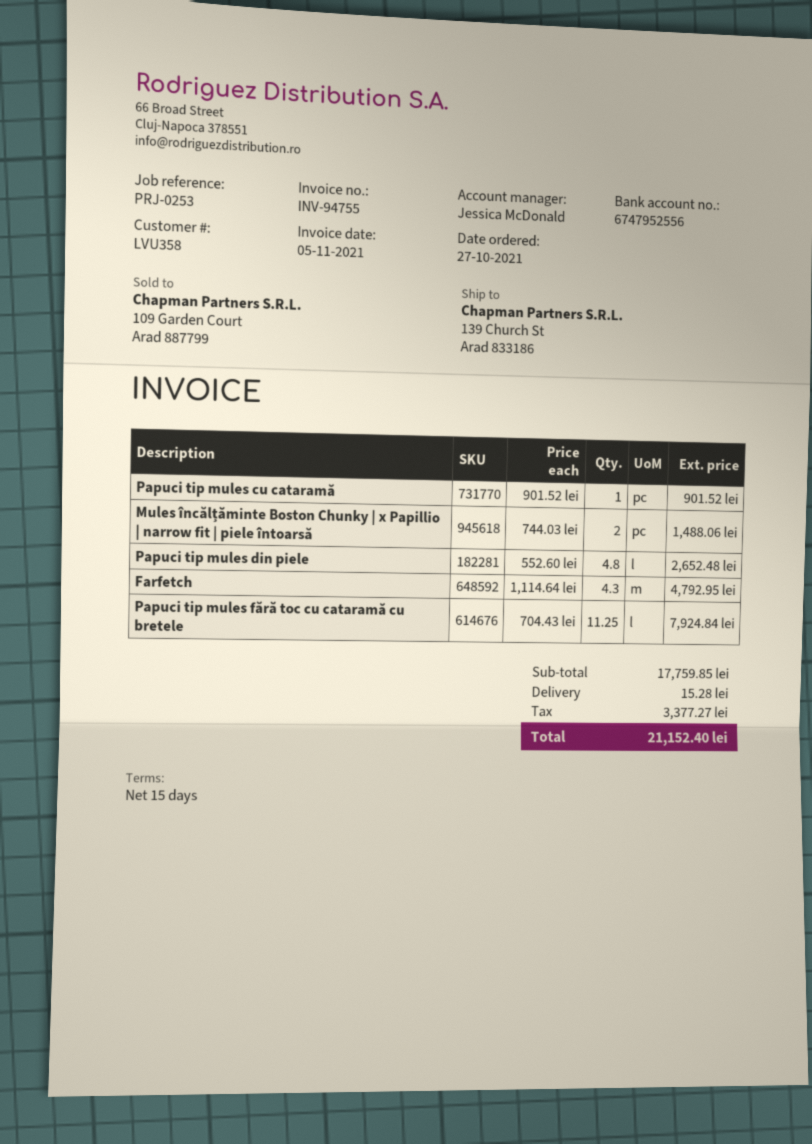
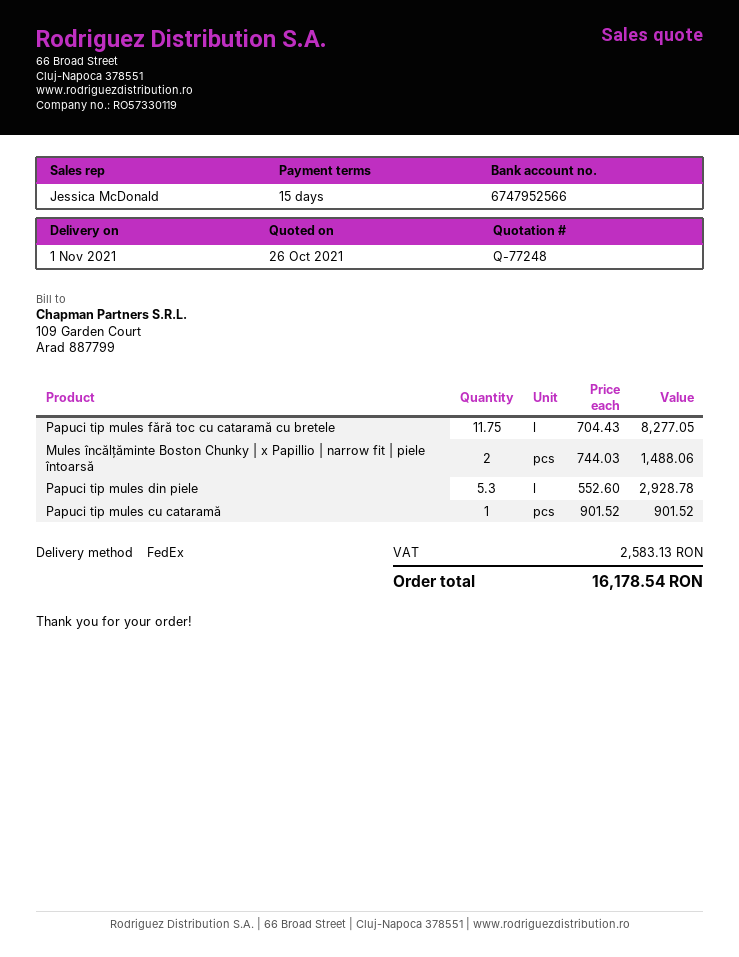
bank account: 6747952556 -> 6747952566
Papuci tip mules din piele: 4.8 x 552.60 = 2652.48 -> 5.3 x 552.60 = 2928.78
Farfetch: 4.3 x 1114.64 = 4792.95 -> none
Papuci tip mules fără toc cu cataramă cu bretele: 11.25 x 704.43 = 7924.84 -> 11.75 x 704.43 = 8277.05
shipping: 15.28 -> none
tax: 3377.27 -> 2583.13
total: 21152.40 -> 16178.54

